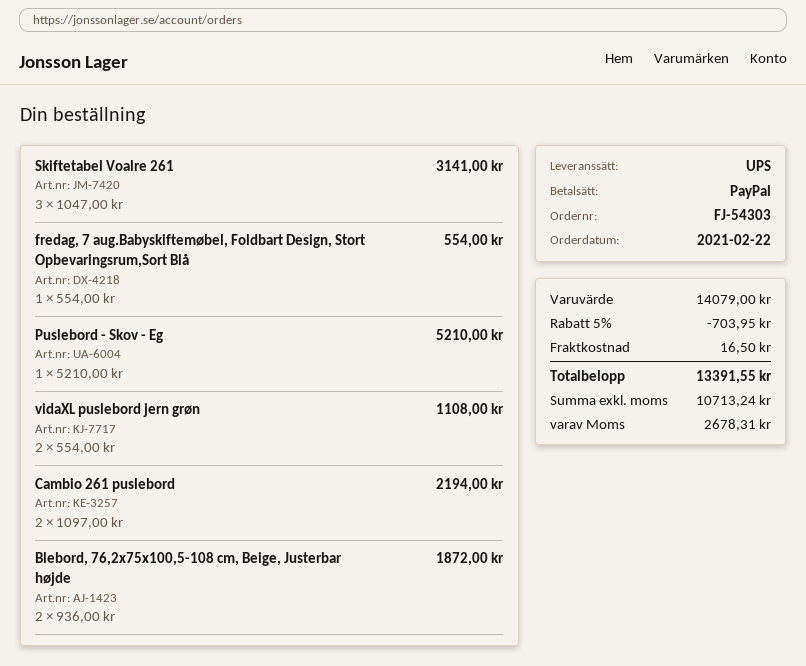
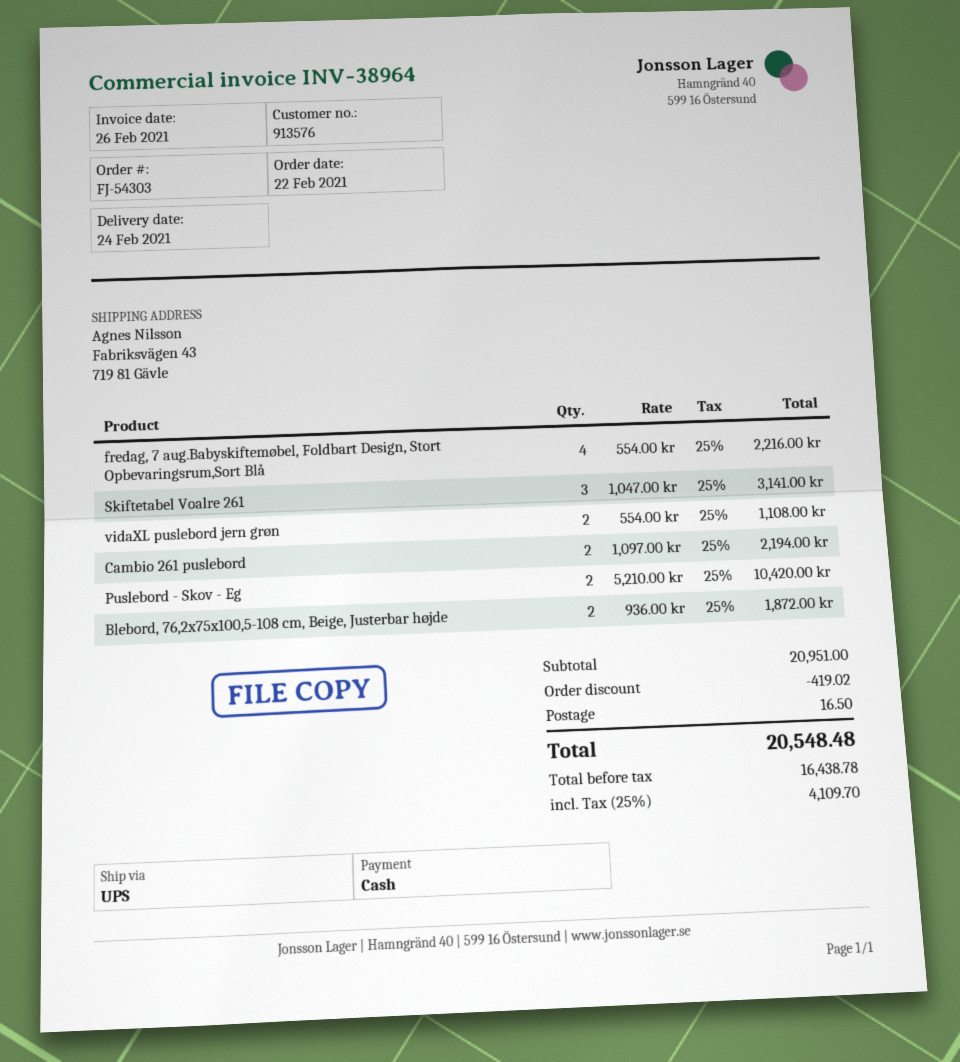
payment method: PayPal -> cash
fredag, 7 aug.Babyskiftemøbel, Foldbart Design, Stort Opbevaringsrum,Sort Blå: 1 x 554.00 = 554.00 -> 4 x 554.00 = 2216.00
Puslebord - Skov - Eg: 1 x 5210.00 = 5210.00 -> 2 x 5210.00 = 10420.00
subtotal: 14079.00 -> 20951.00
discount: 703.95 -> 419.02
net: 10713.24 -> 16438.78
tax: 2678.31 -> 4109.70
total: 13391.55 -> 20548.48

